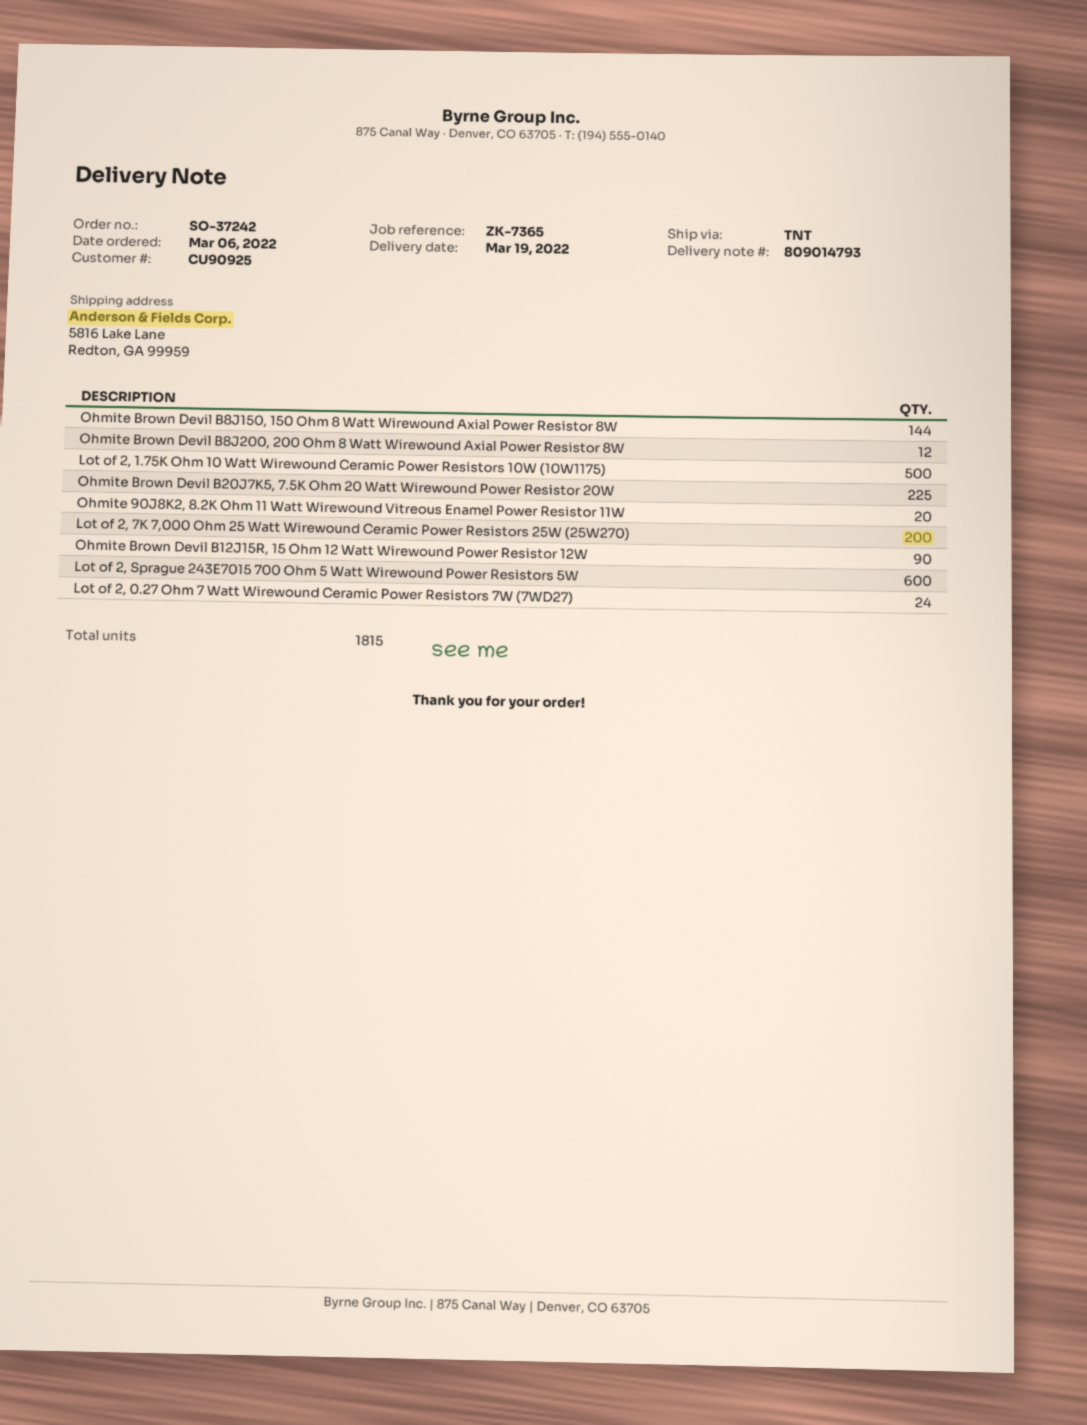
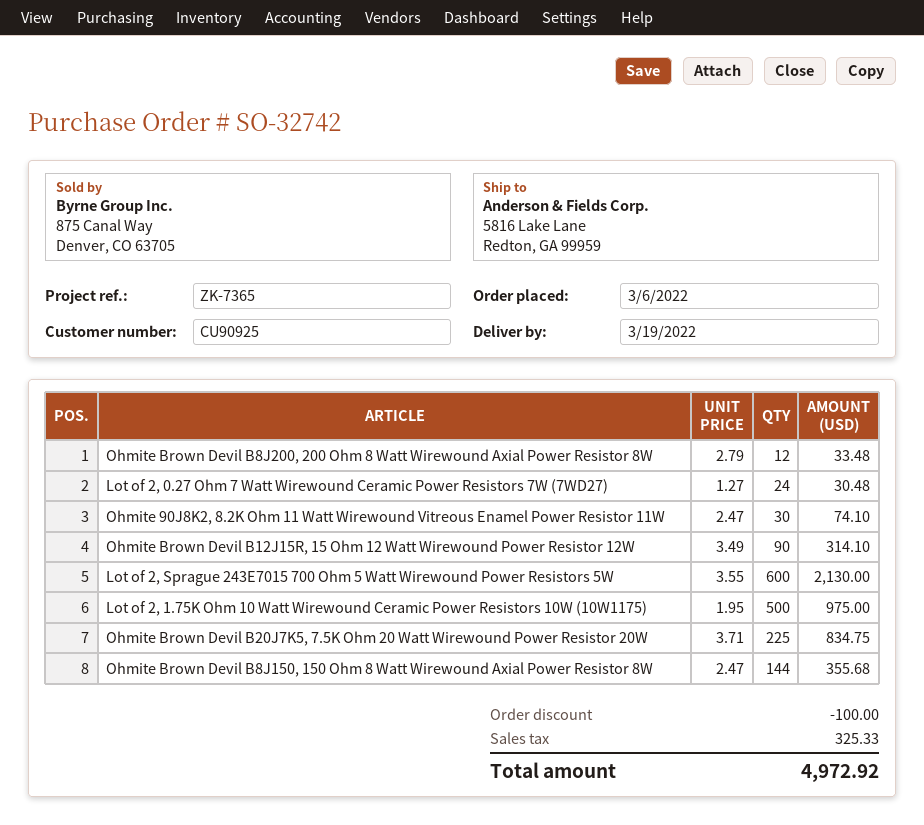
order number: SO-37242 -> SO-32742
Ohmite 90J8K2, 8.2K Ohm 11 Watt Wirewound Vitreous Enamel Power Resistor 11W: 20 -> 30
Lot of 2, 7K 7,000 Ohm 25 Watt Wirewound Ceramic Power Resistors 25W (25W270): 200 -> none

